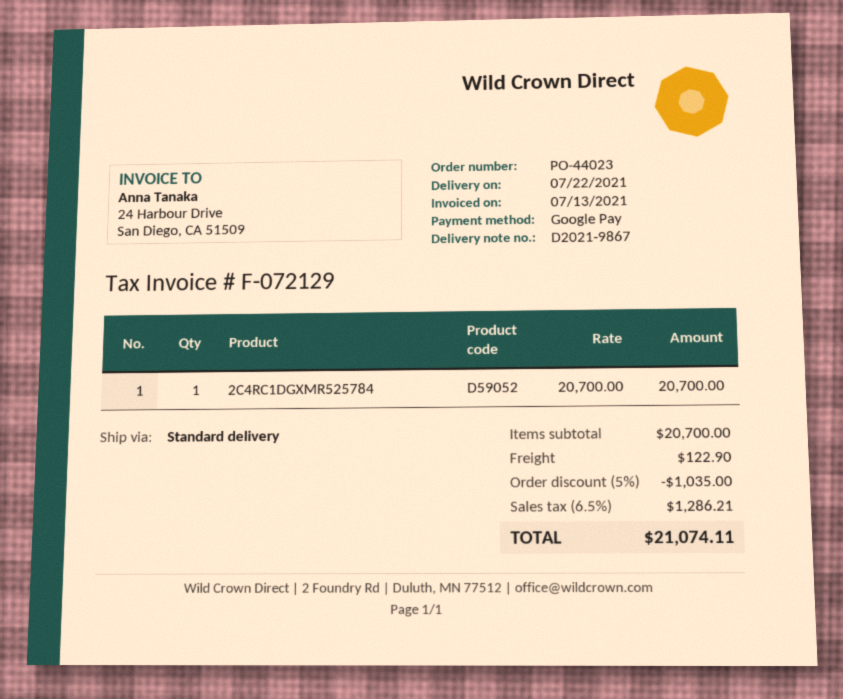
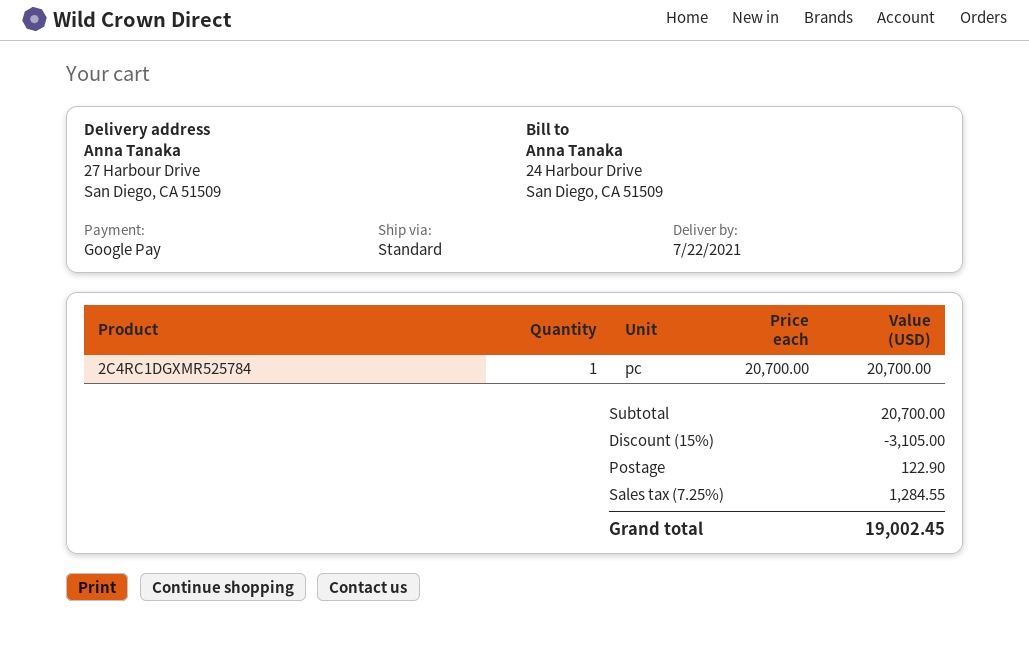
discount: 5% = 1035.00 -> 15% = 3105.00
tax: 6.5% = 1286.21 -> 7.25% = 1284.55
total: 21074.11 -> 19002.45

